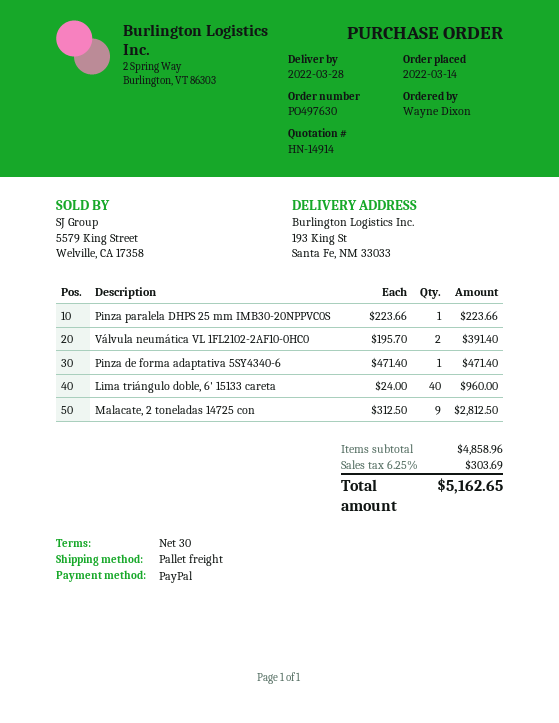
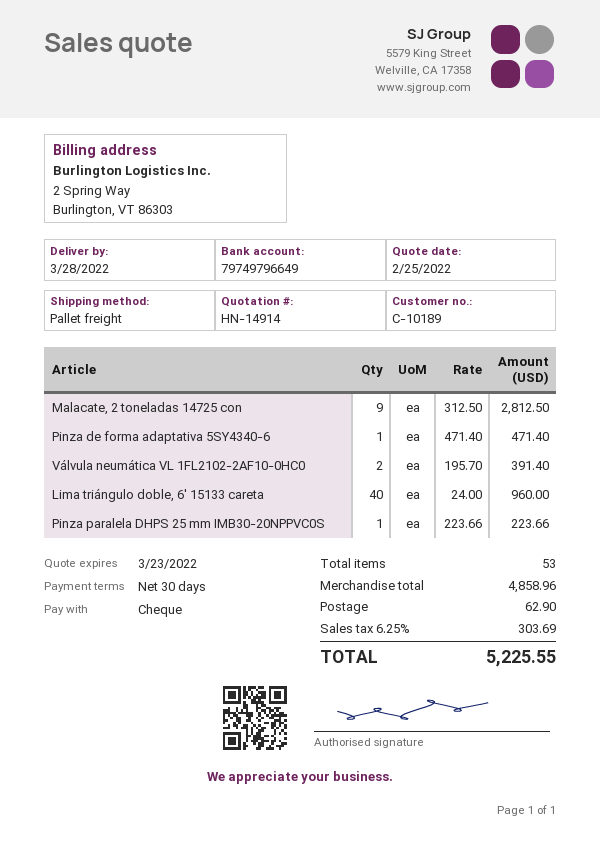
payment method: PayPal -> cheque
shipping: none -> 62.90
total: 5162.65 -> 5225.55

